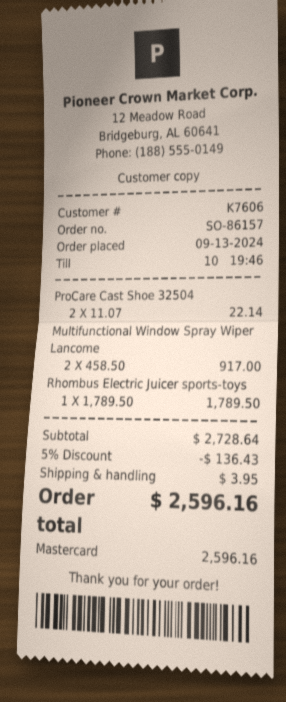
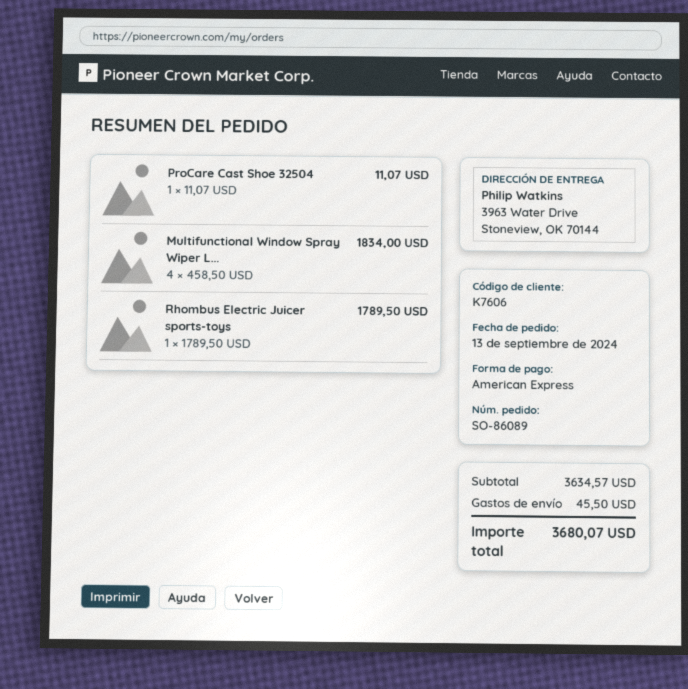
order number: SO-86157 -> SO-86089
payment method: Mastercard -> American Express
ProCare Cast Shoe 32504: 2 x 11.07 = 22.14 -> 1 x 11.07 = 11.07
Multifunctional Window Spray Wiper Lancome: 2 x 458.50 = 917.00 -> 4 x 458.50 = 1834.00
subtotal: 2728.64 -> 3634.57
discount: 5% = 136.43 -> none
shipping: 3.95 -> 45.50
total: 2596.16 -> 3680.07

